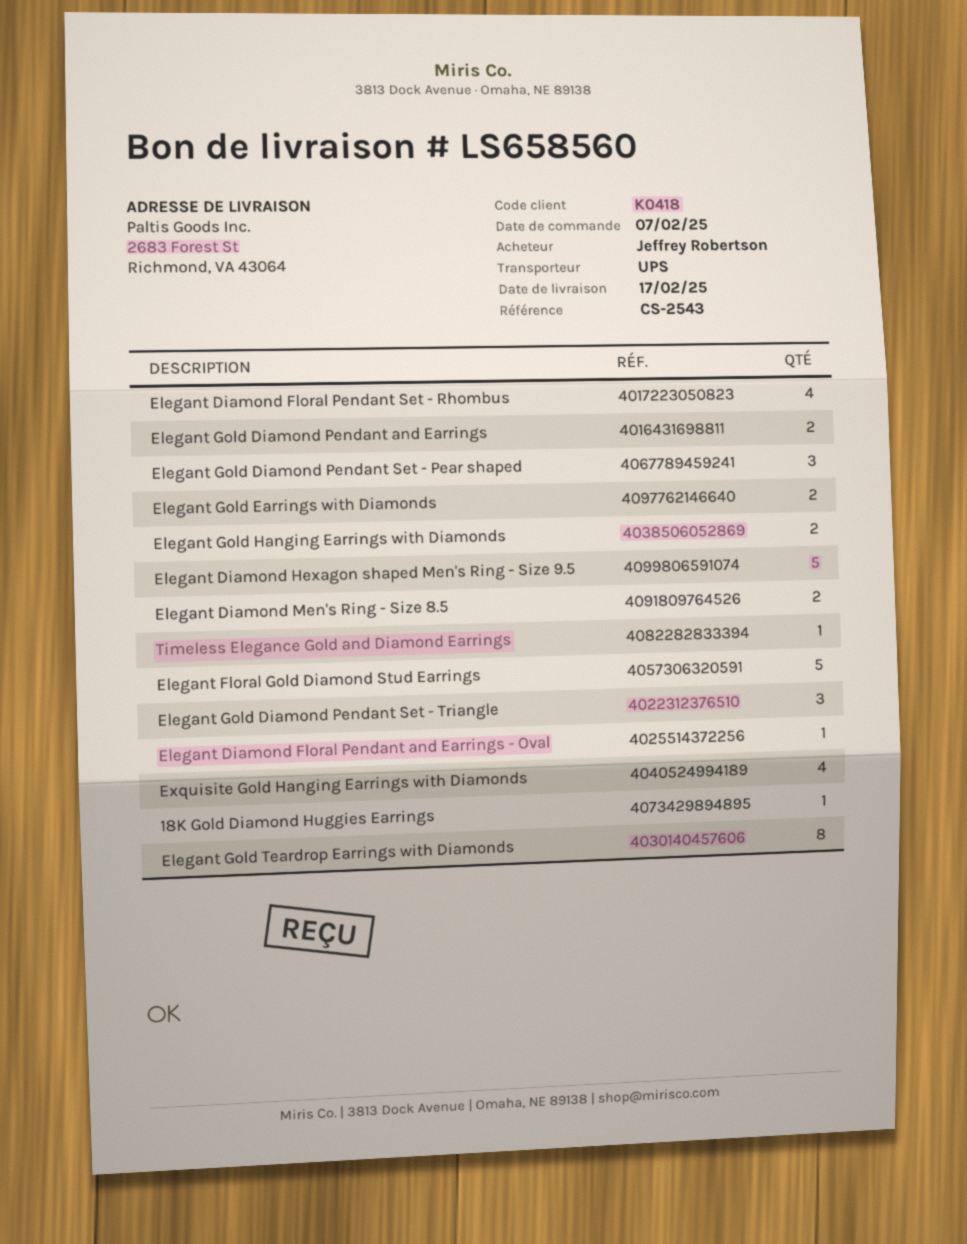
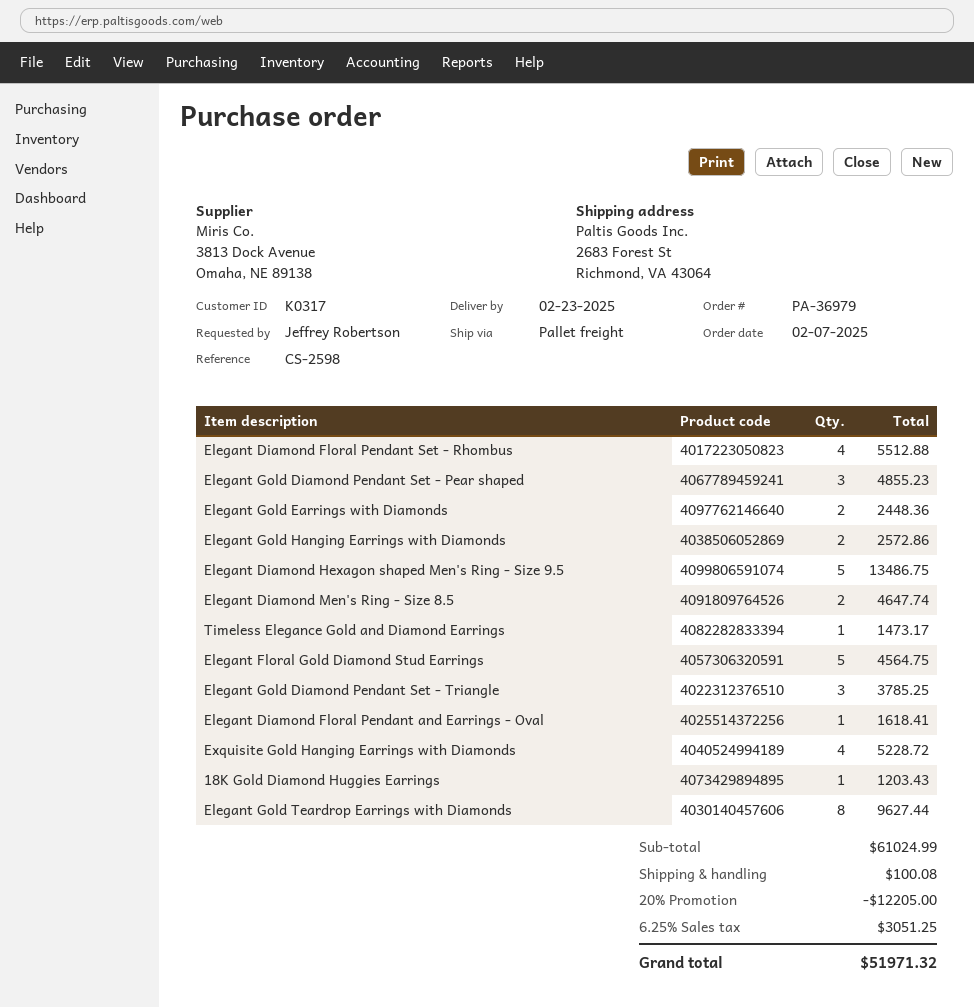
delivery date: 2025-02-17 -> 2025-02-23
customer number: K0418 -> K0317
reference: CS-2543 -> CS-2598
shipping method: UPS -> pallet freight
Elegant Gold Diamond Pendant and Earrings: 2 -> none

